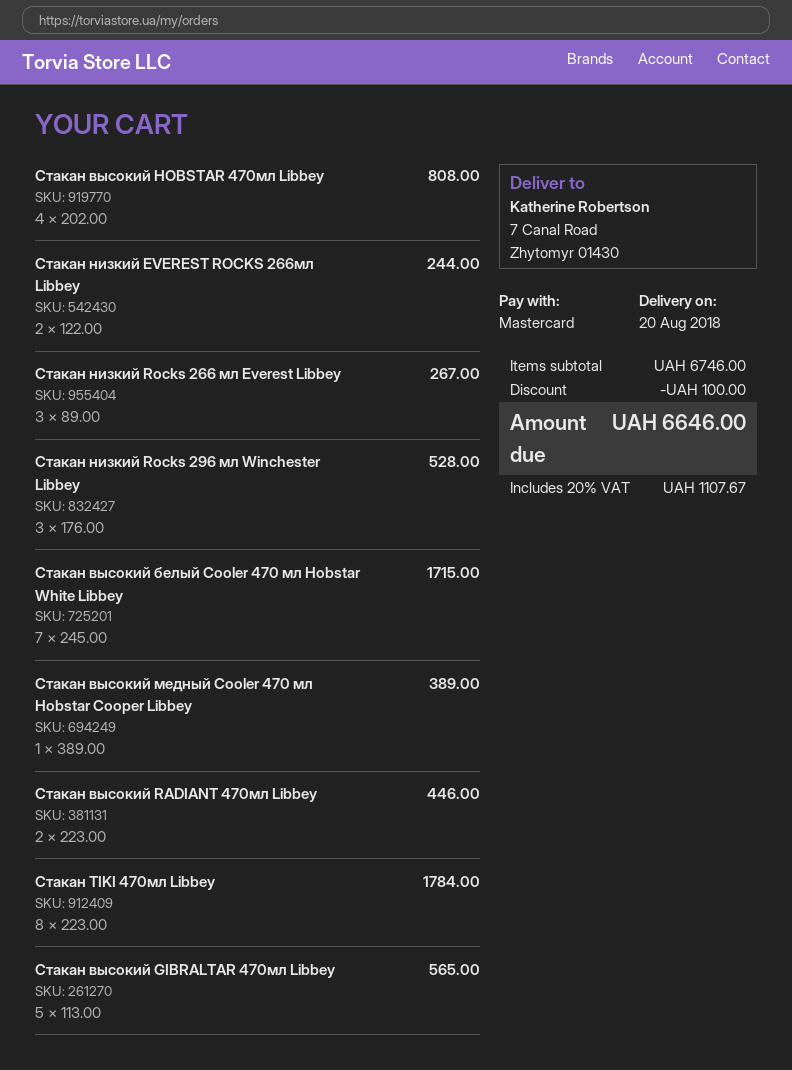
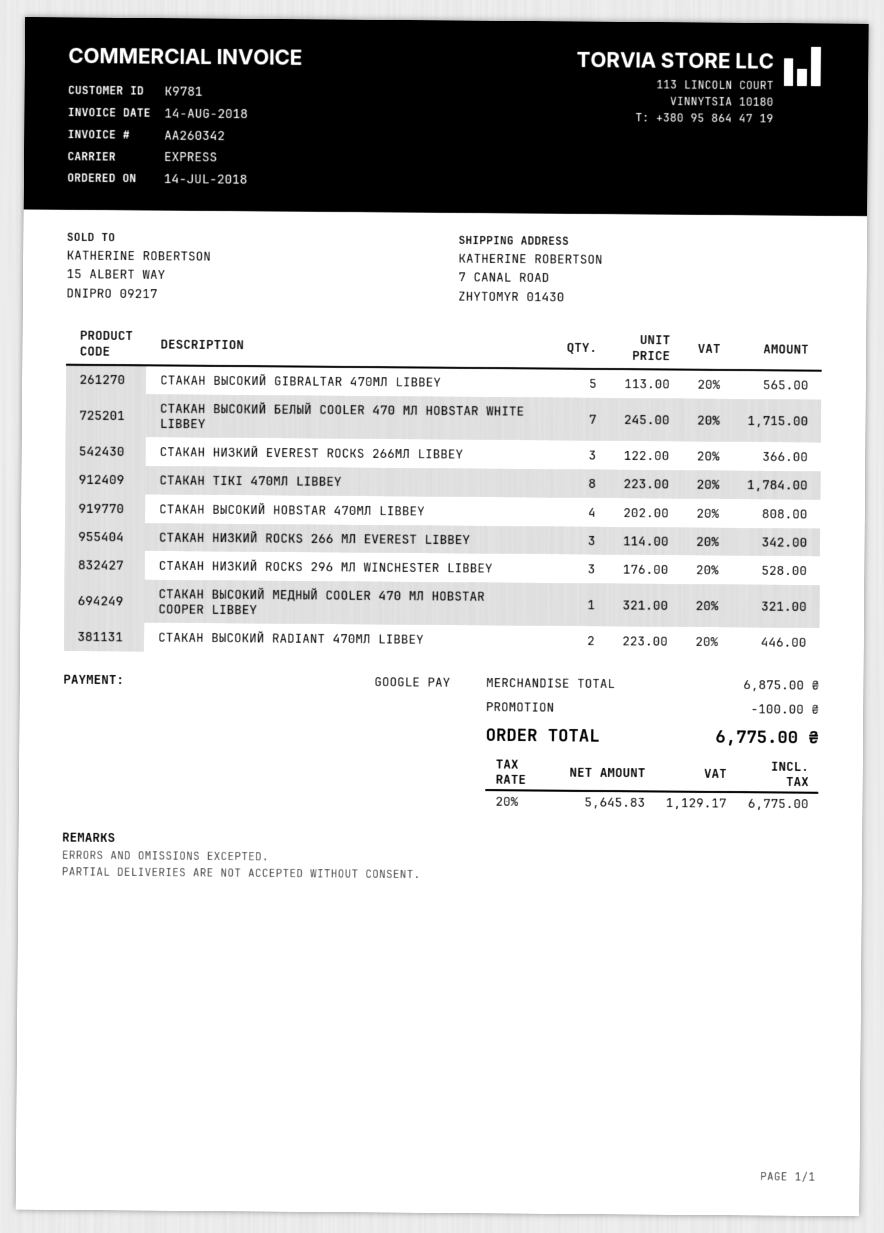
payment method: Mastercard -> Google Pay
Стакан низкий EVEREST ROCKS 266мл Libbey: 2 x 122.00 = 244.00 -> 3 x 122.00 = 366.00
Стакан низкий Rocks 266 мл Everest Libbey: 3 x 89.00 = 267.00 -> 3 x 114.00 = 342.00
Стакан высокий медный Cooler 470 мл Hobstar Cooper Libbey: 1 x 389.00 = 389.00 -> 1 x 321.00 = 321.00
subtotal: 6746.00 -> 6875.00
tax: 20% = 1107.67 -> 20% = 1129.17
total: 6646.00 -> 6775.00

